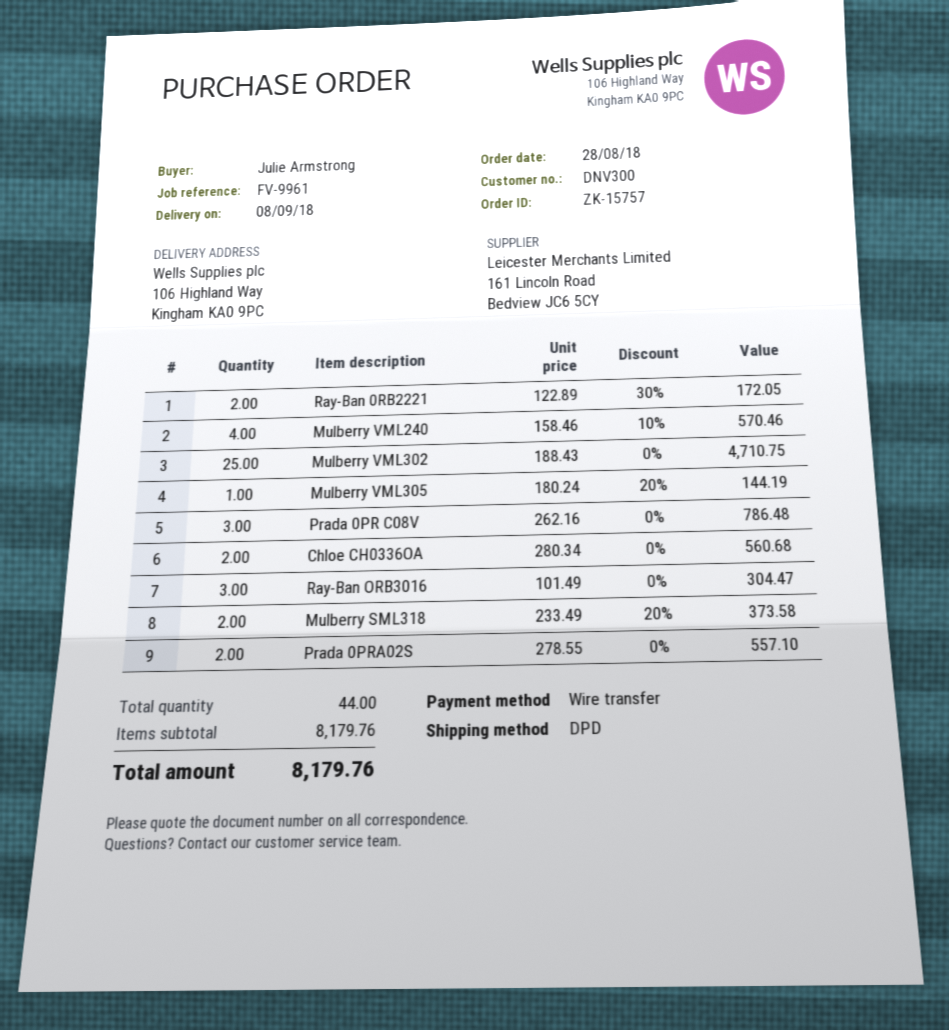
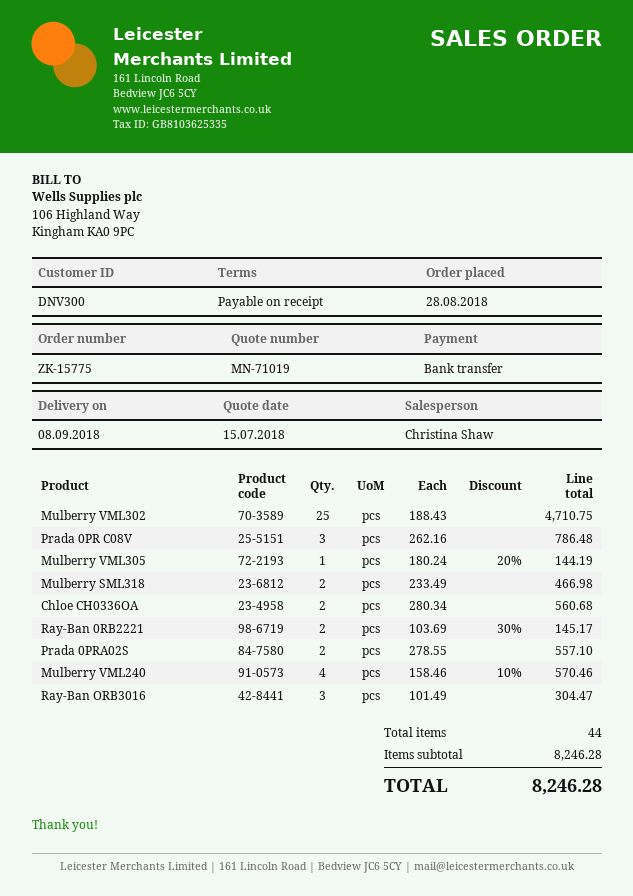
order number: ZK-15757 -> ZK-15775
Ray-Ban 0RB2221: 2 x 122.89 - 30% = 172.05 -> 2 x 103.69 - 30% = 145.17
Mulberry SML318: 2 x 233.49 - 20% = 373.58 -> 2 x 233.49 = 466.98
subtotal: 8179.76 -> 8246.28
total: 8179.76 -> 8246.28

